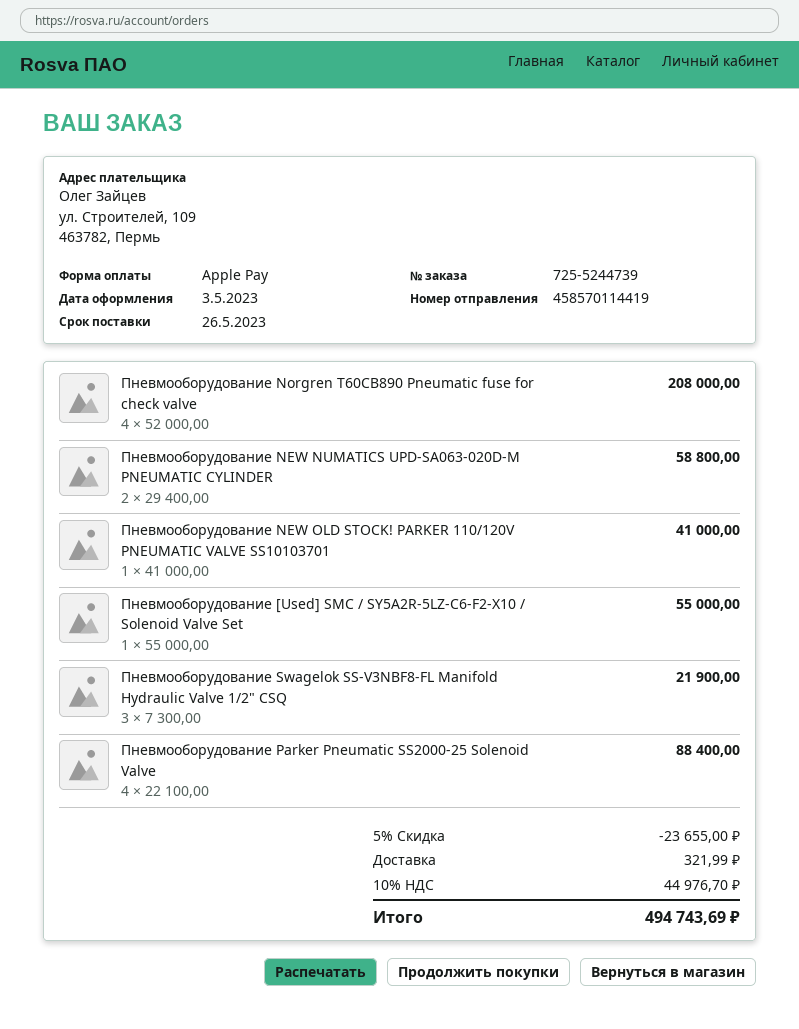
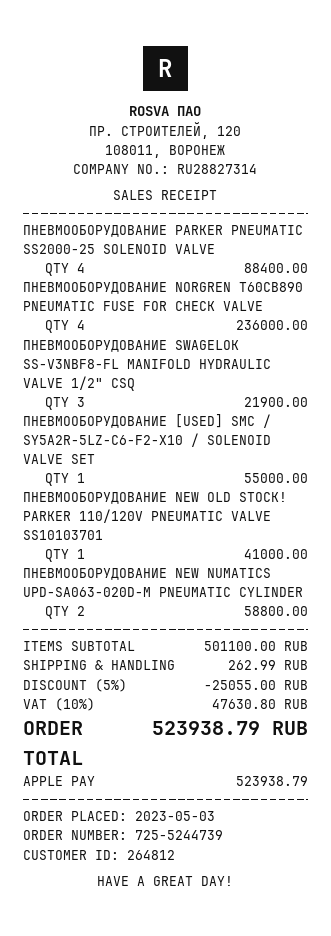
Пневмооборудование Norgren T60CB890 Pneumatic fuse for check valve: 4 for 208000.00 -> 4 for 236000.00
discount: 5% = 23655.00 -> 5% = 25055.00
shipping: 321.99 -> 262.99
tax: 10% = 44976.70 -> 10% = 47630.80
total: 494743.69 -> 523938.79

